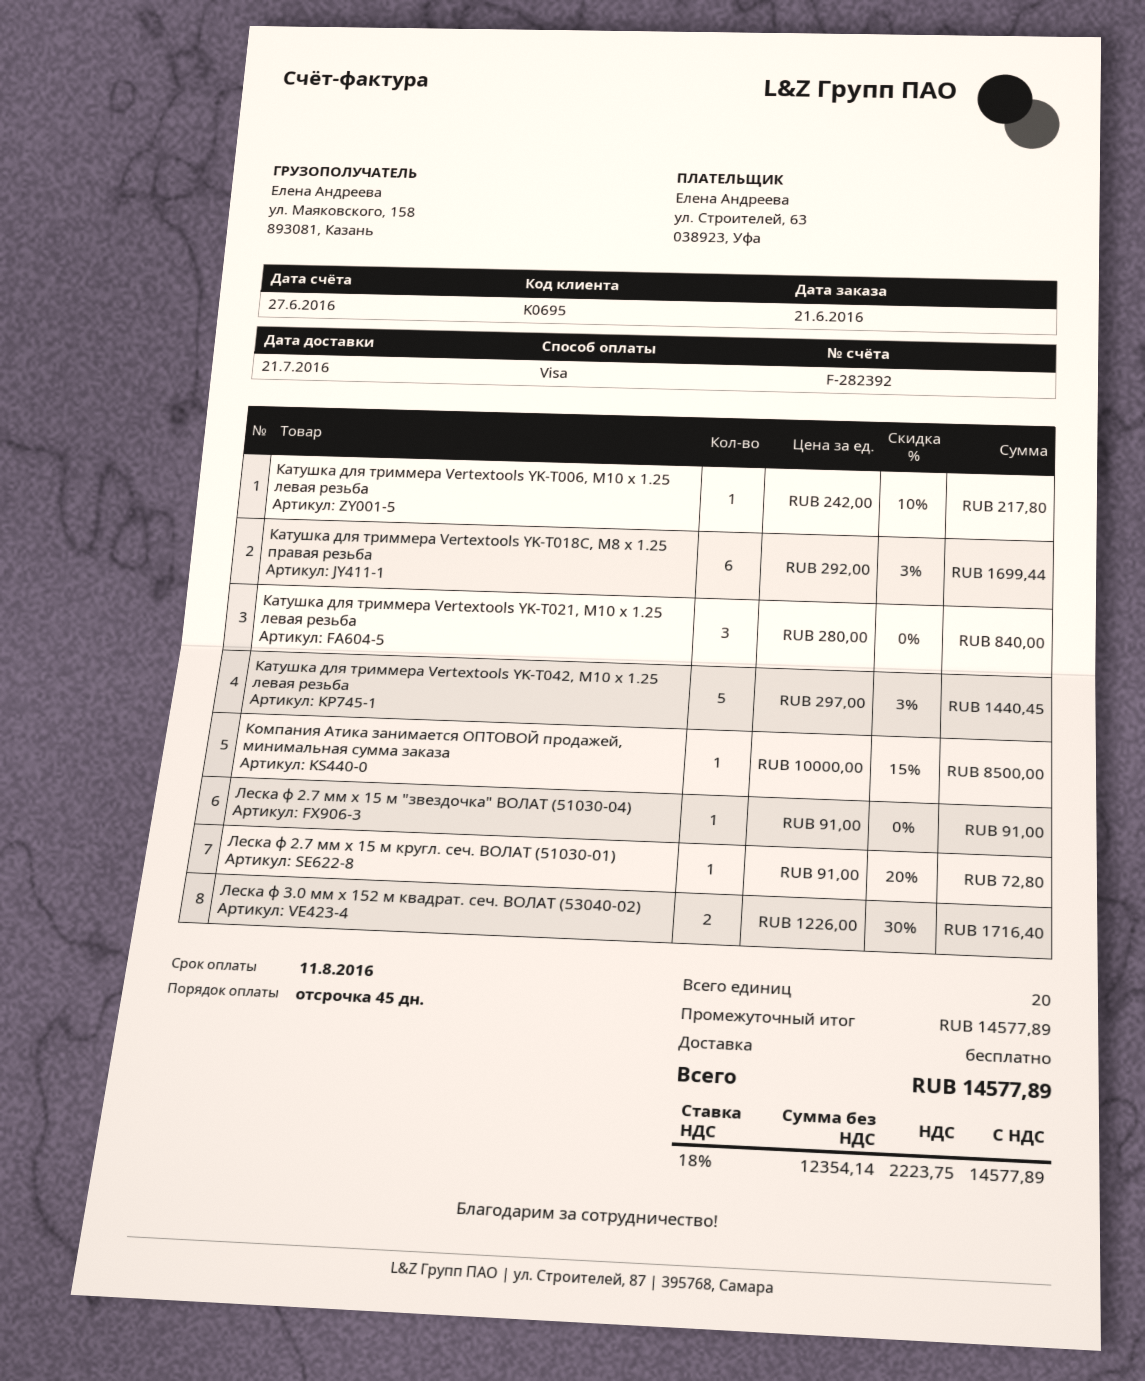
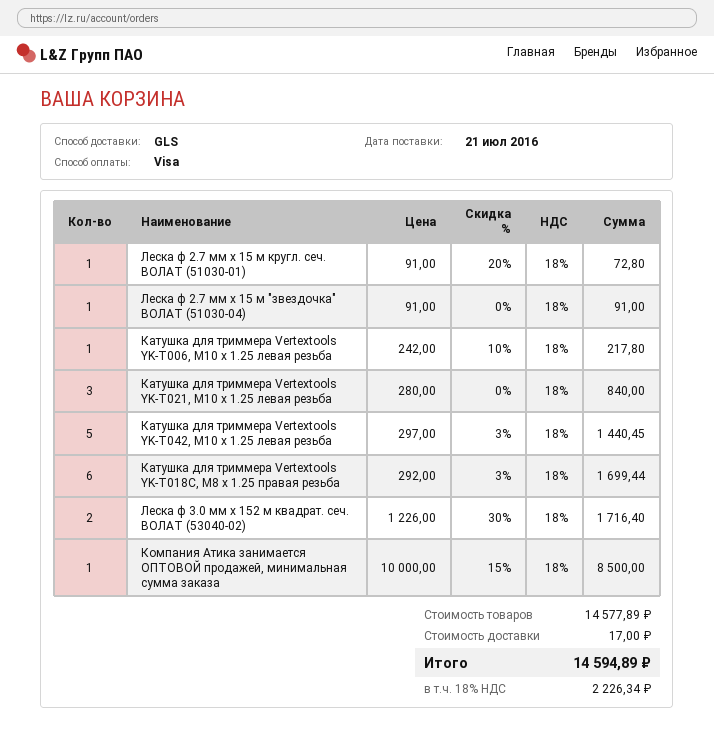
shipping: 0.00 -> 17.00
tax: 18% = 2223.75 -> 18% = 2226.34
total: 14577.89 -> 14594.89

